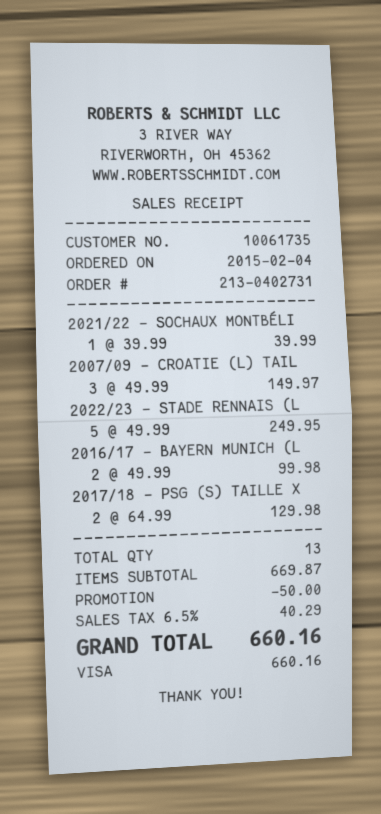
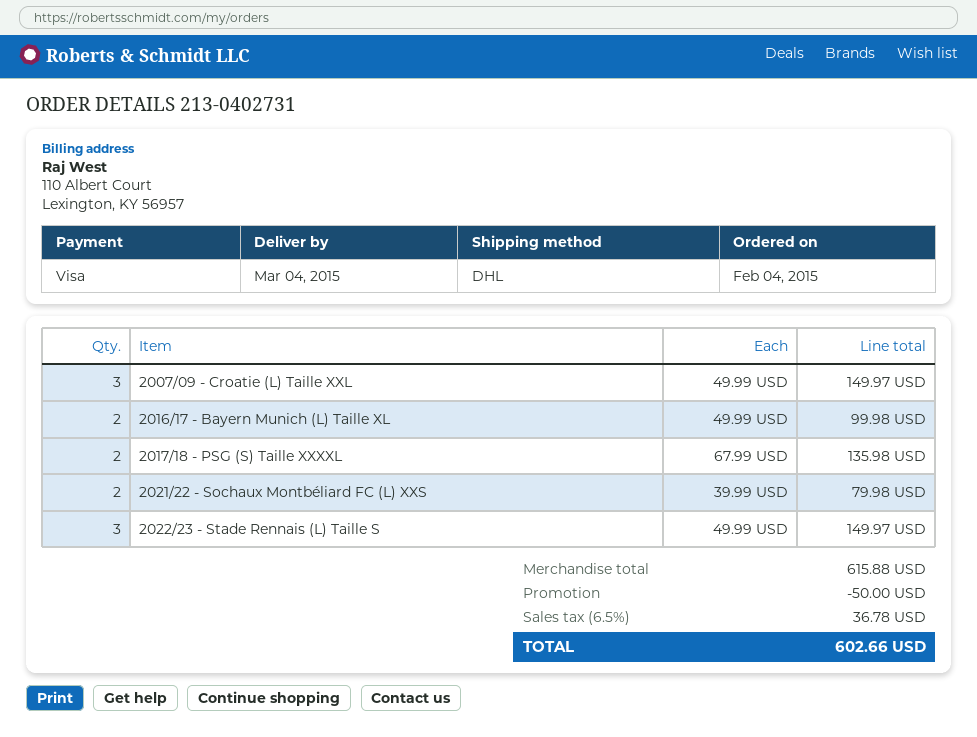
2021/22 - SOCHAUX MONTBÉLI: 1 x 39.99 = 39.99 -> 2 x 39.99 = 79.98
2022/23 - STADE RENNAIS (L: 5 x 49.99 = 249.95 -> 3 x 49.99 = 149.97
2017/18 - PSG (S) TAILLE X: 2 x 64.99 = 129.98 -> 2 x 67.99 = 135.98
subtotal: 669.87 -> 615.88
tax: 6.5% = 40.29 -> 6.5% = 36.78
total: 660.16 -> 602.66

